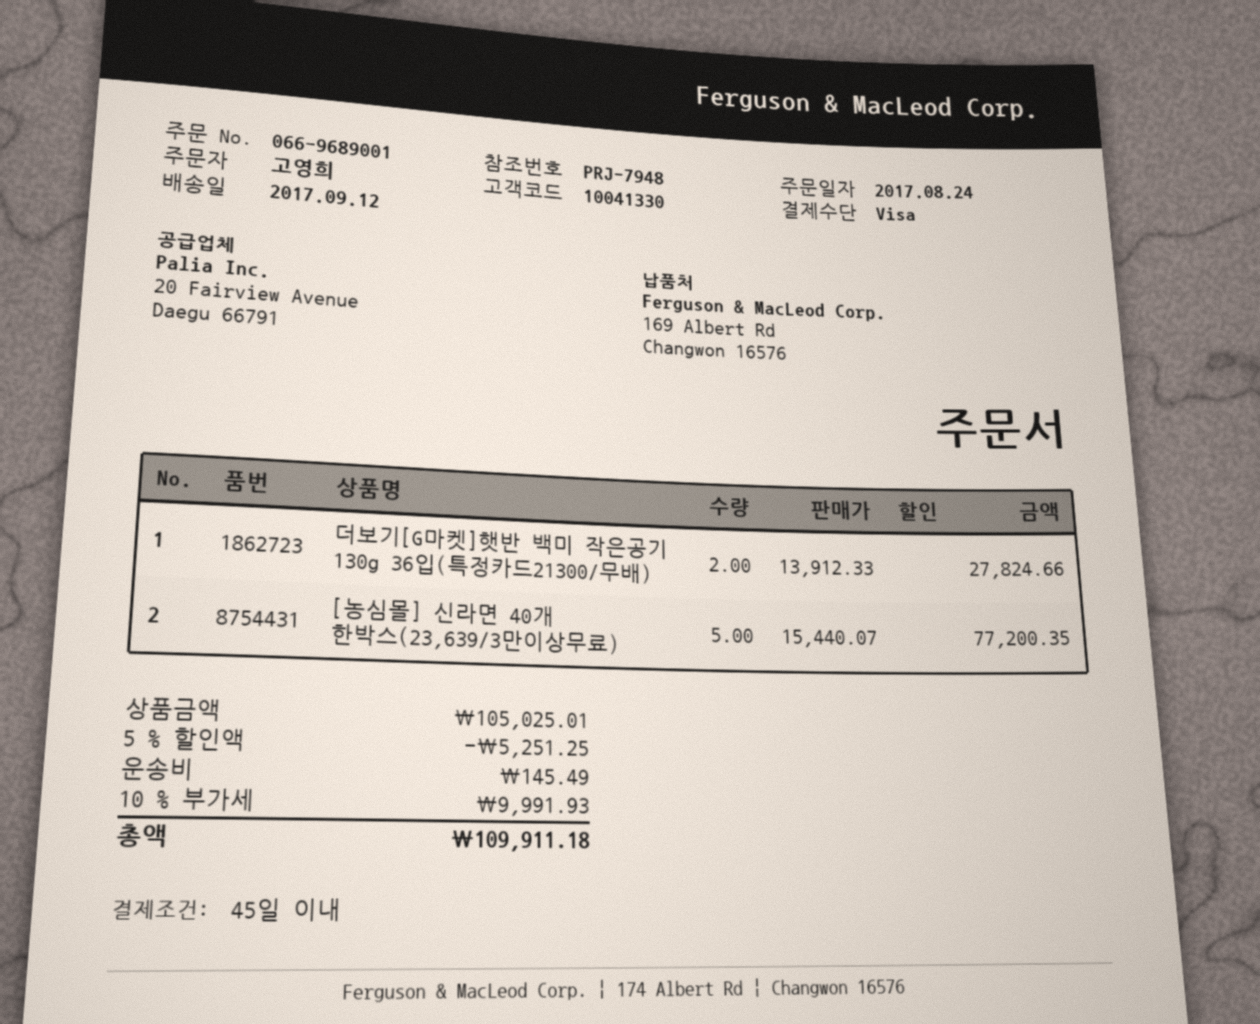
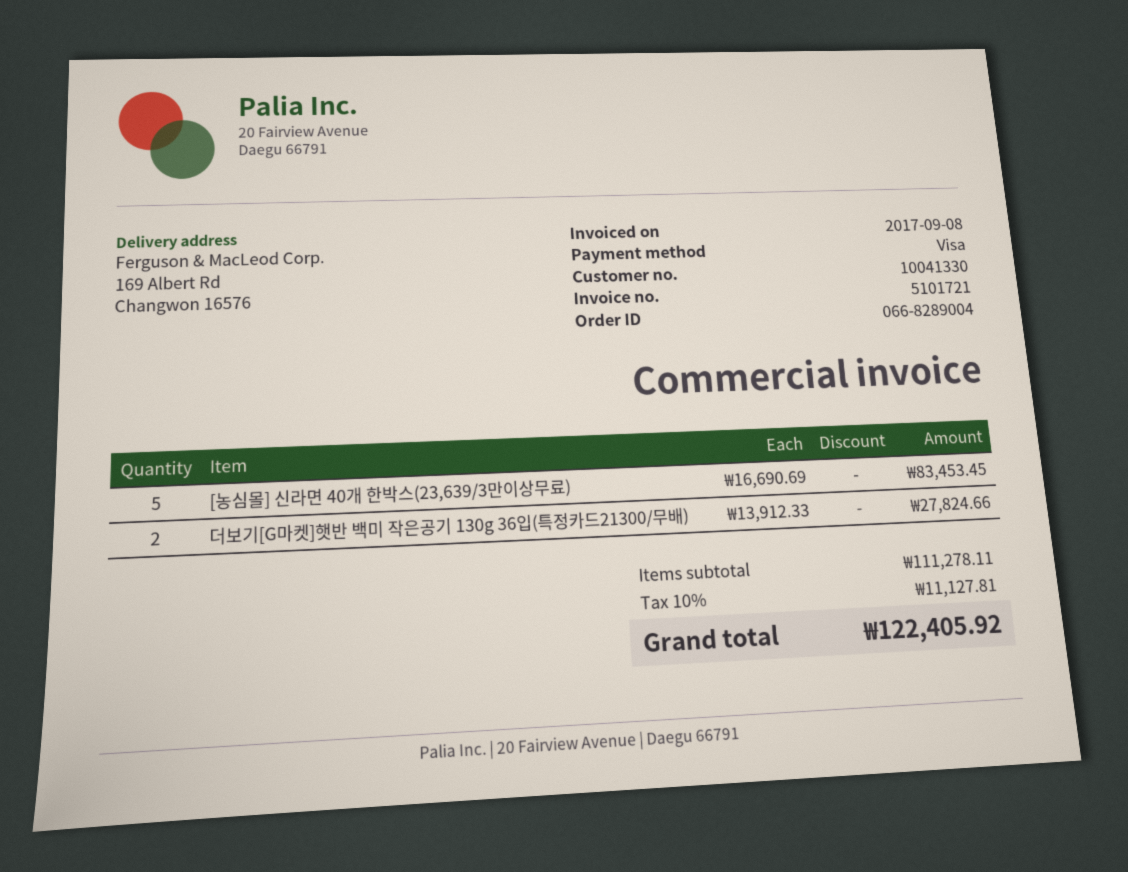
order number: 066-9689001 -> 066-8289004
[농심몰] 신라면 40개 한박스(23,639/3만이상무료): 5 x 15440.07 = 77200.35 -> 5 x 16690.69 = 83453.45
subtotal: 105025.01 -> 111278.11
discount: 5% = 5251.25 -> none
shipping: 145.49 -> none
tax: 10% = 9991.93 -> 10% = 11127.81
total: 109911.18 -> 122405.92

